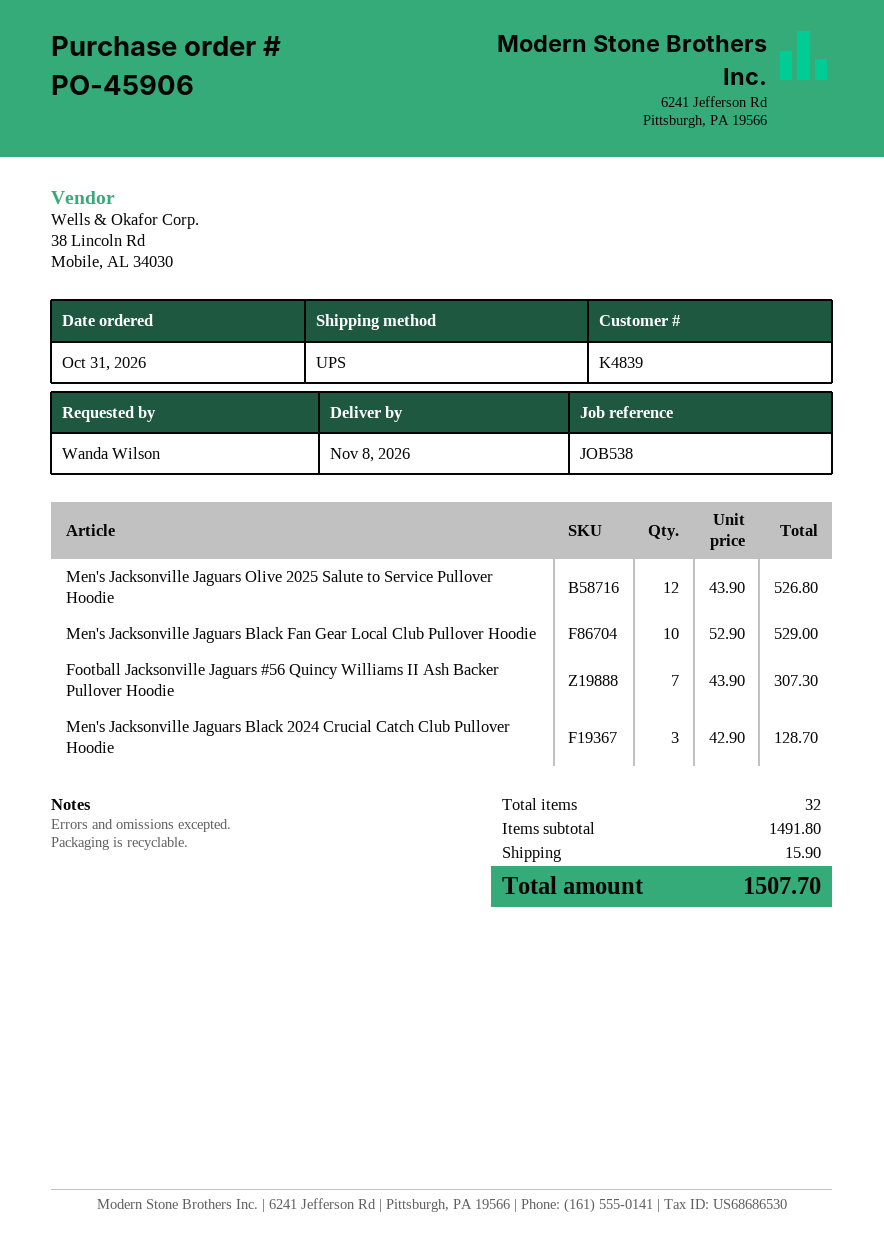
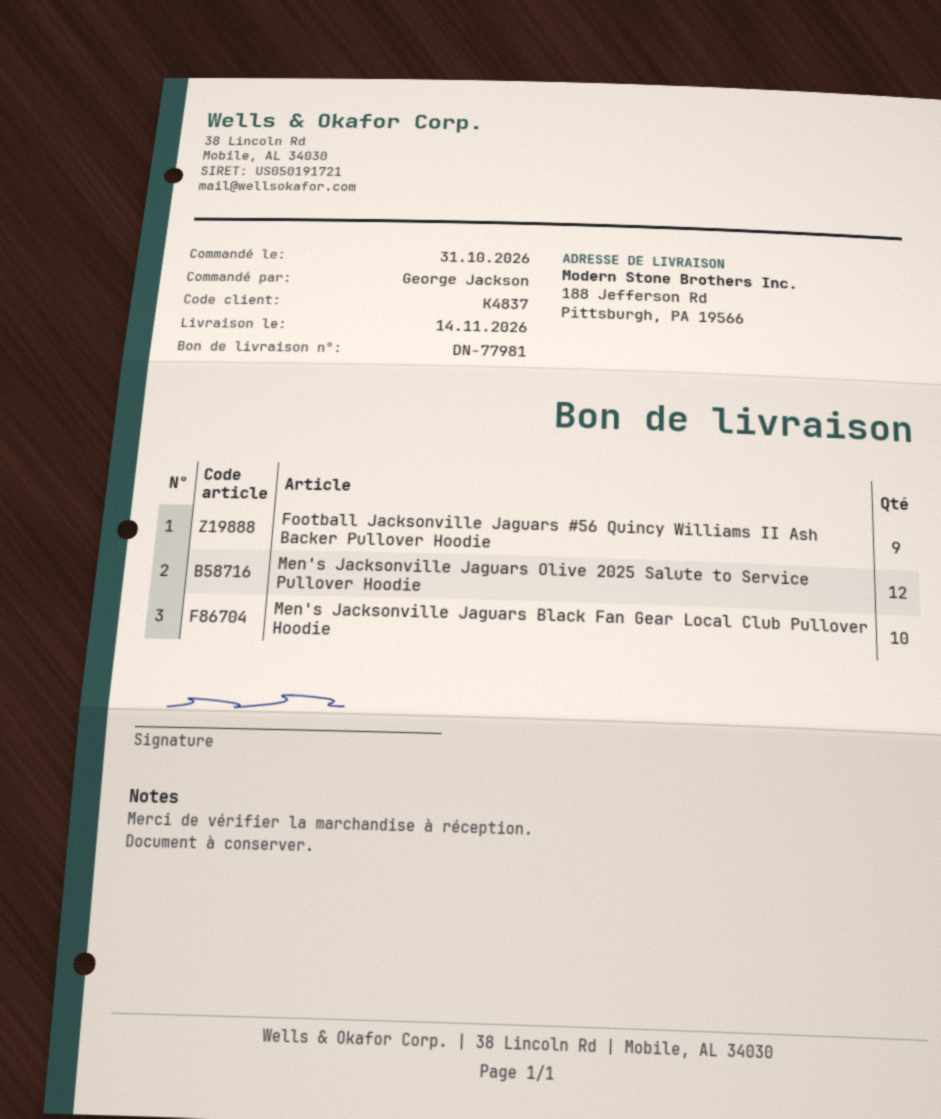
delivery date: 2026-11-08 -> 2026-11-14
customer number: K4839 -> K4837
ordered by: Wanda Wilson -> George Jackson
Football Jacksonville Jaguars #56 Quincy Williams II Ash Backer Pullover Hoodie: 7 -> 9
Men's Jacksonville Jaguars Black 2024 Crucial Catch Club Pullover Hoodie: 3 -> none

